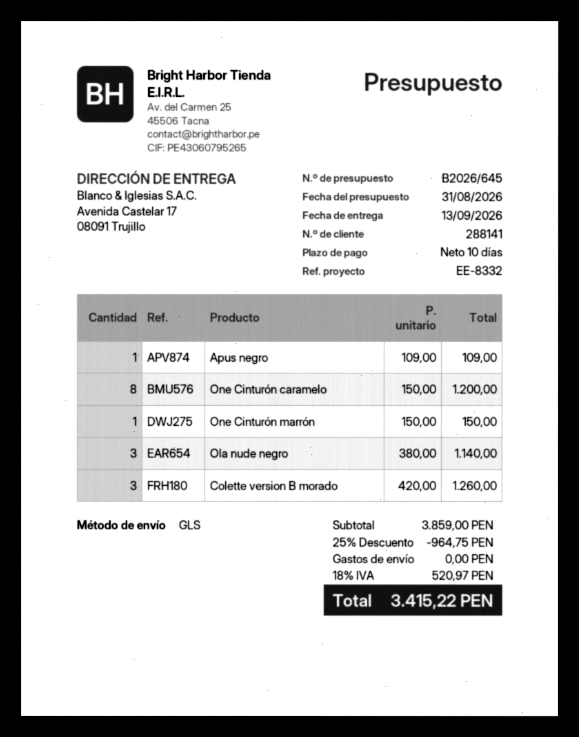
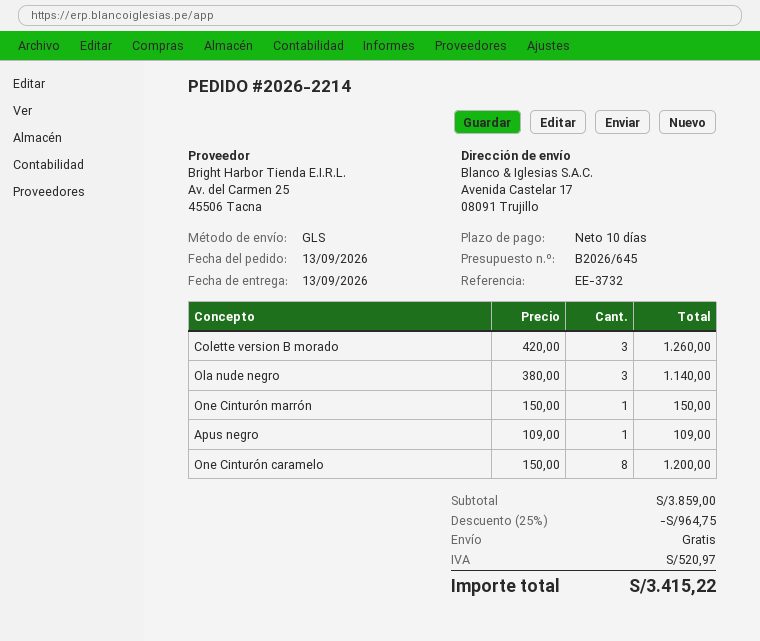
reference: EE-8332 -> EE-3732

